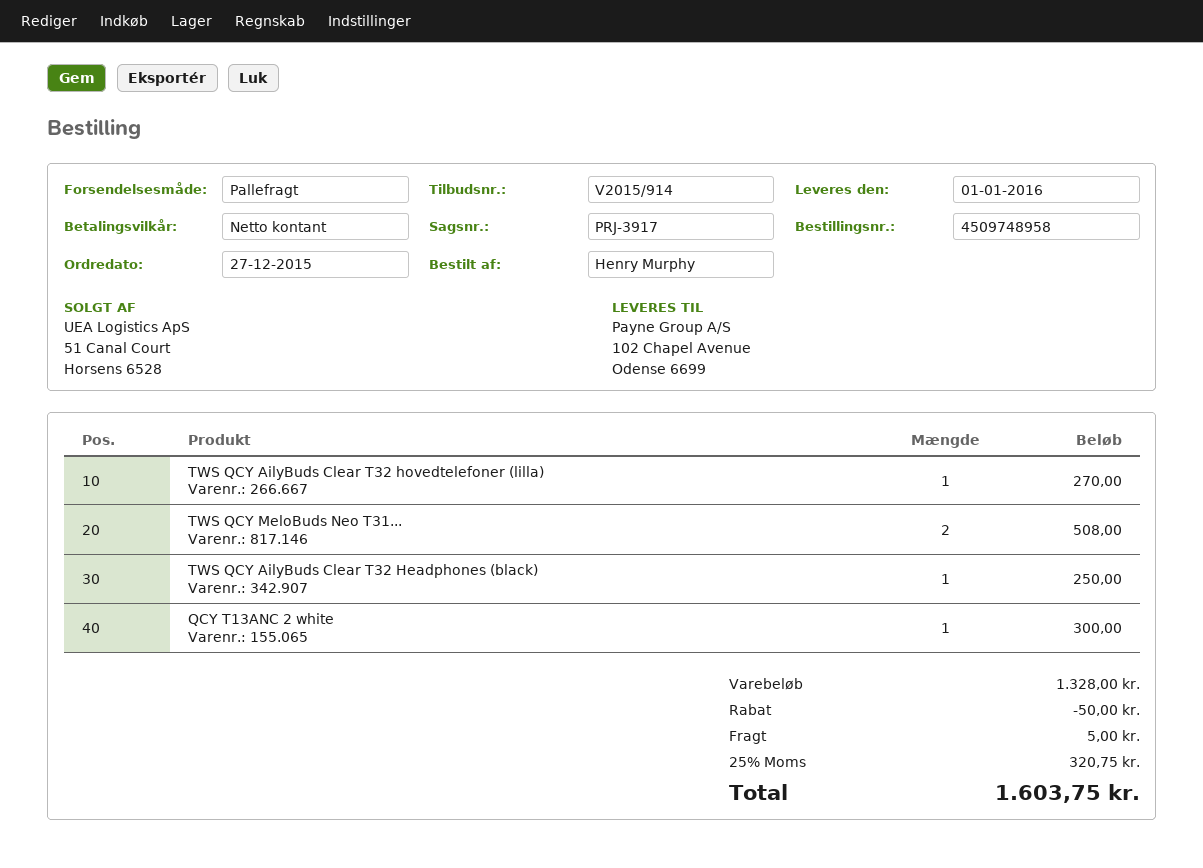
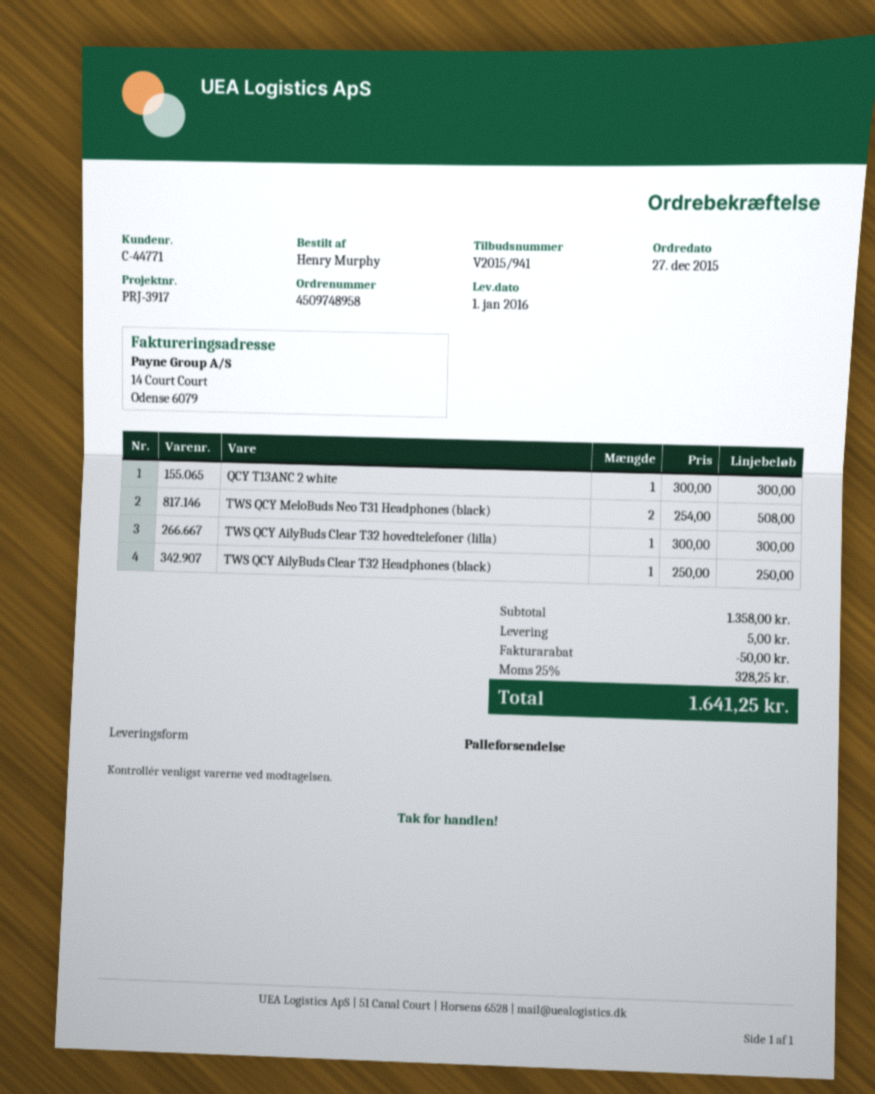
quote number: V2015/914 -> V2015/941
TWS QCY AilyBuds Clear T32 hovedtelefoner (lilla): 1 for 270.00 -> 1 for 300.00
subtotal: 1328.00 -> 1358.00
tax: 25% = 320.75 -> 25% = 328.25
total: 1603.75 -> 1641.25

